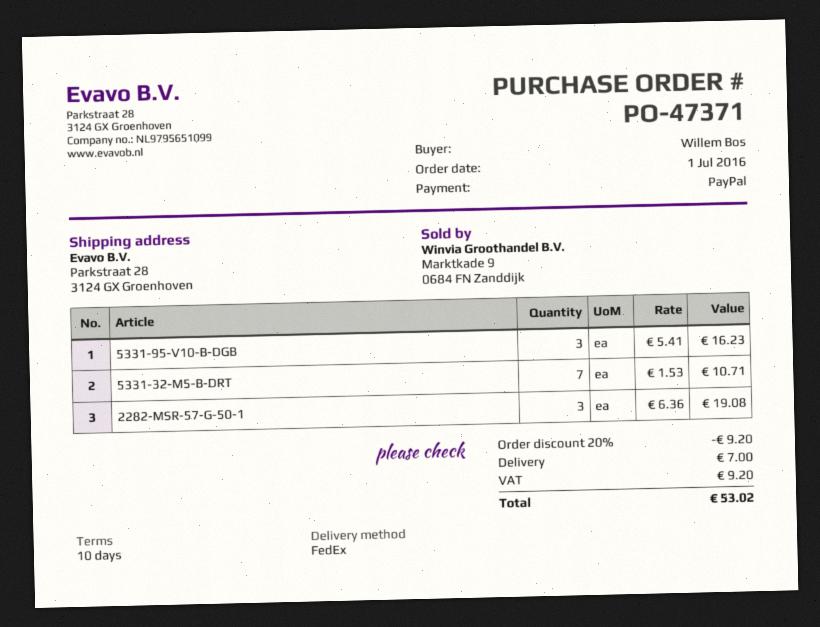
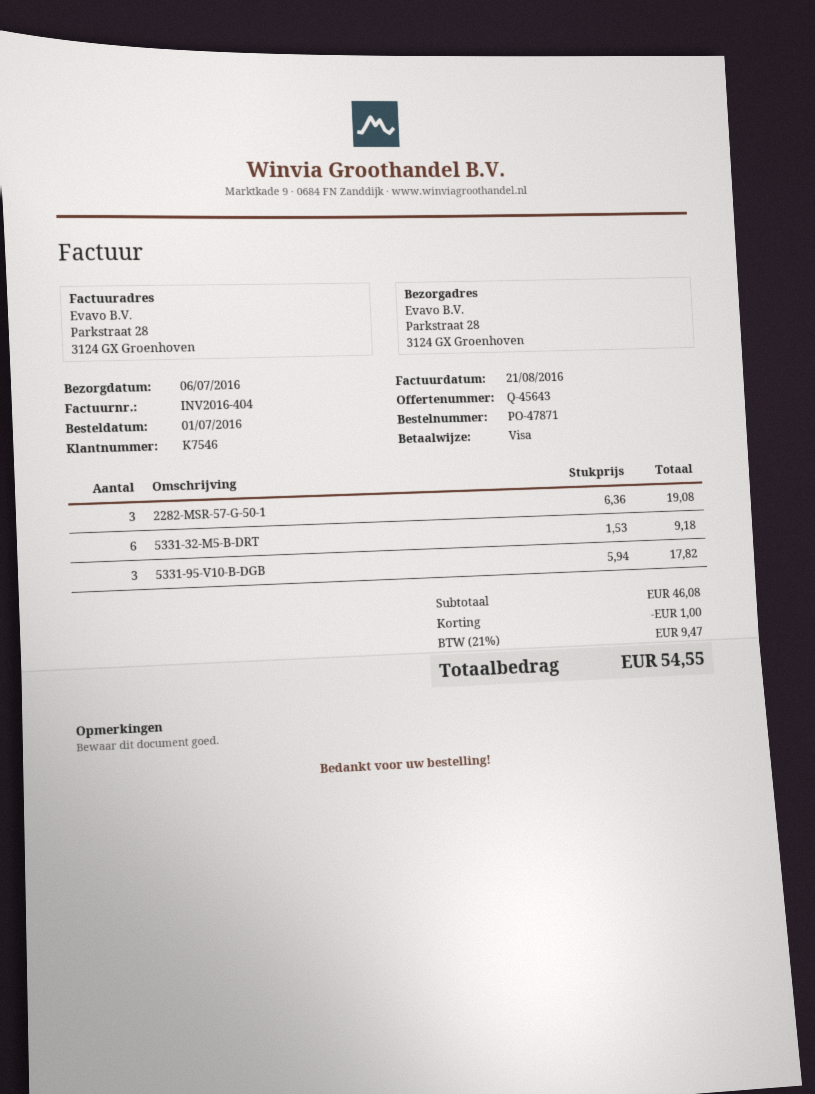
order number: PO-47371 -> PO-47871
payment method: PayPal -> Visa
5331-95-V10-B-DGB: 3 x 5.41 = 16.23 -> 3 x 5.94 = 17.82
5331-32-M5-B-DRT: 7 x 1.53 = 10.71 -> 6 x 1.53 = 9.18
discount: 9.20 -> 1.00
shipping: 7.00 -> none
tax: 9.20 -> 9.47
total: 53.02 -> 54.55

